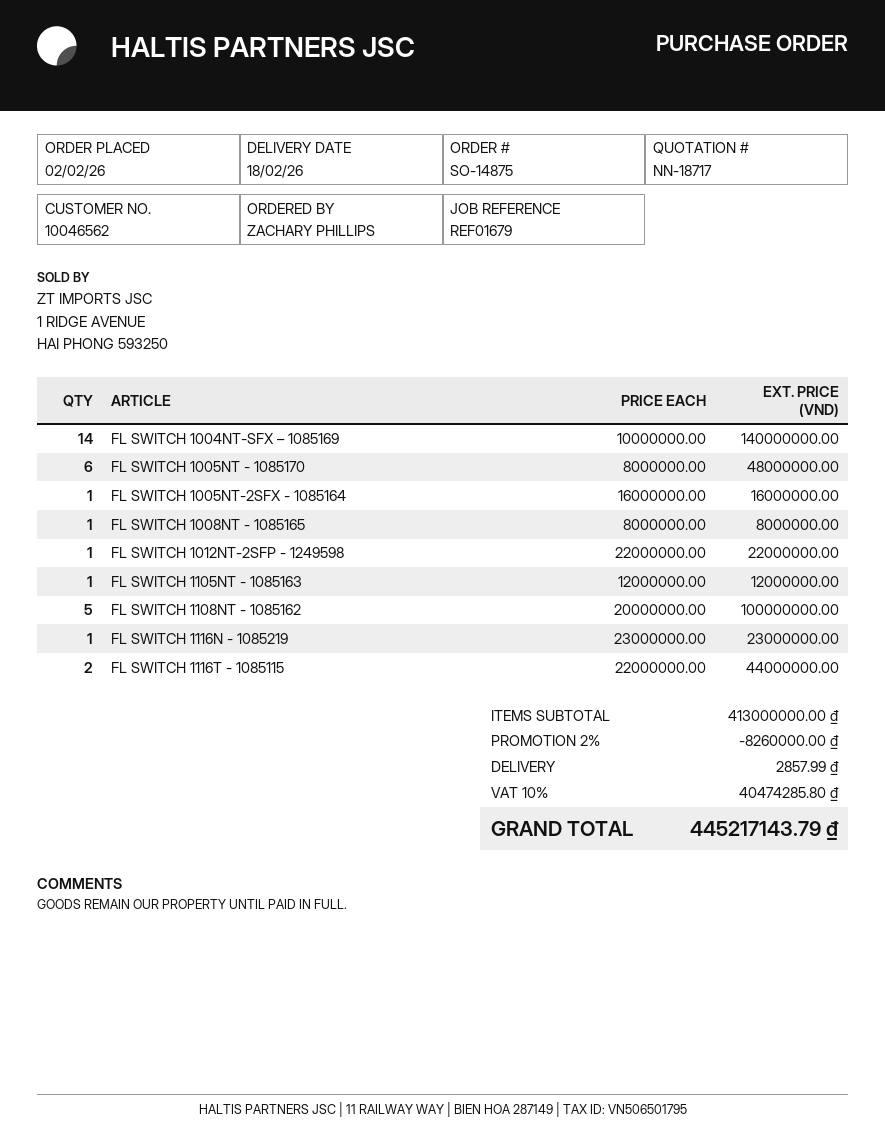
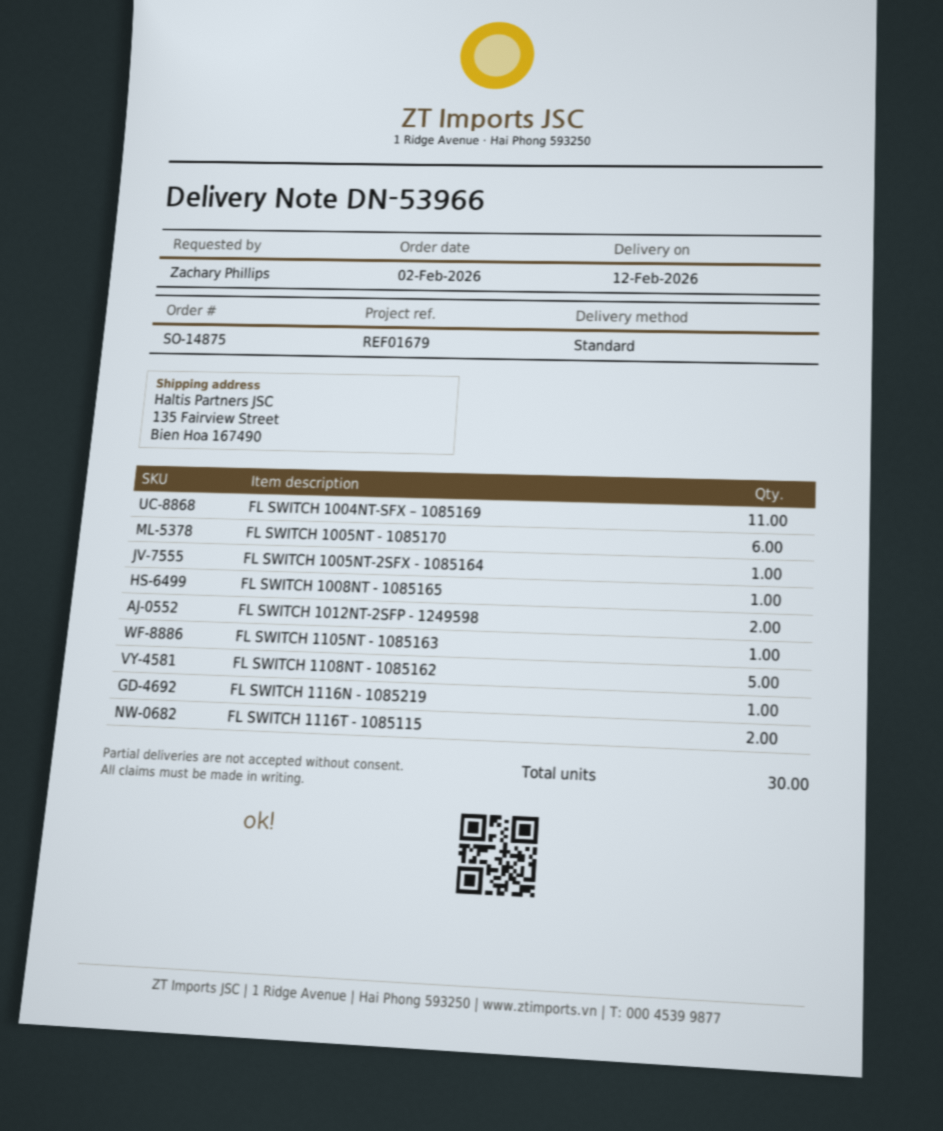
delivery date: 2026-02-18 -> 2026-02-12
FL SWITCH 1004NT-SFX – 1085169: 14 -> 11
FL SWITCH 1012NT-2SFP - 1249598: 1 -> 2

